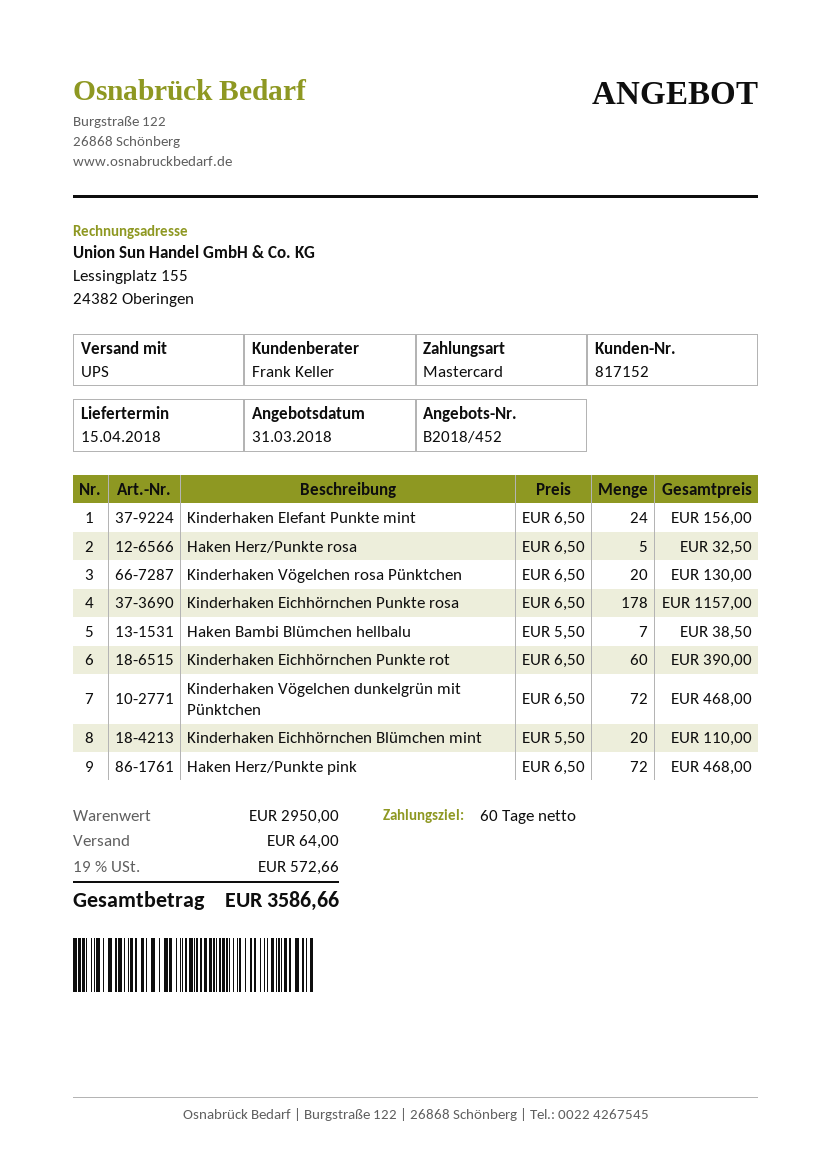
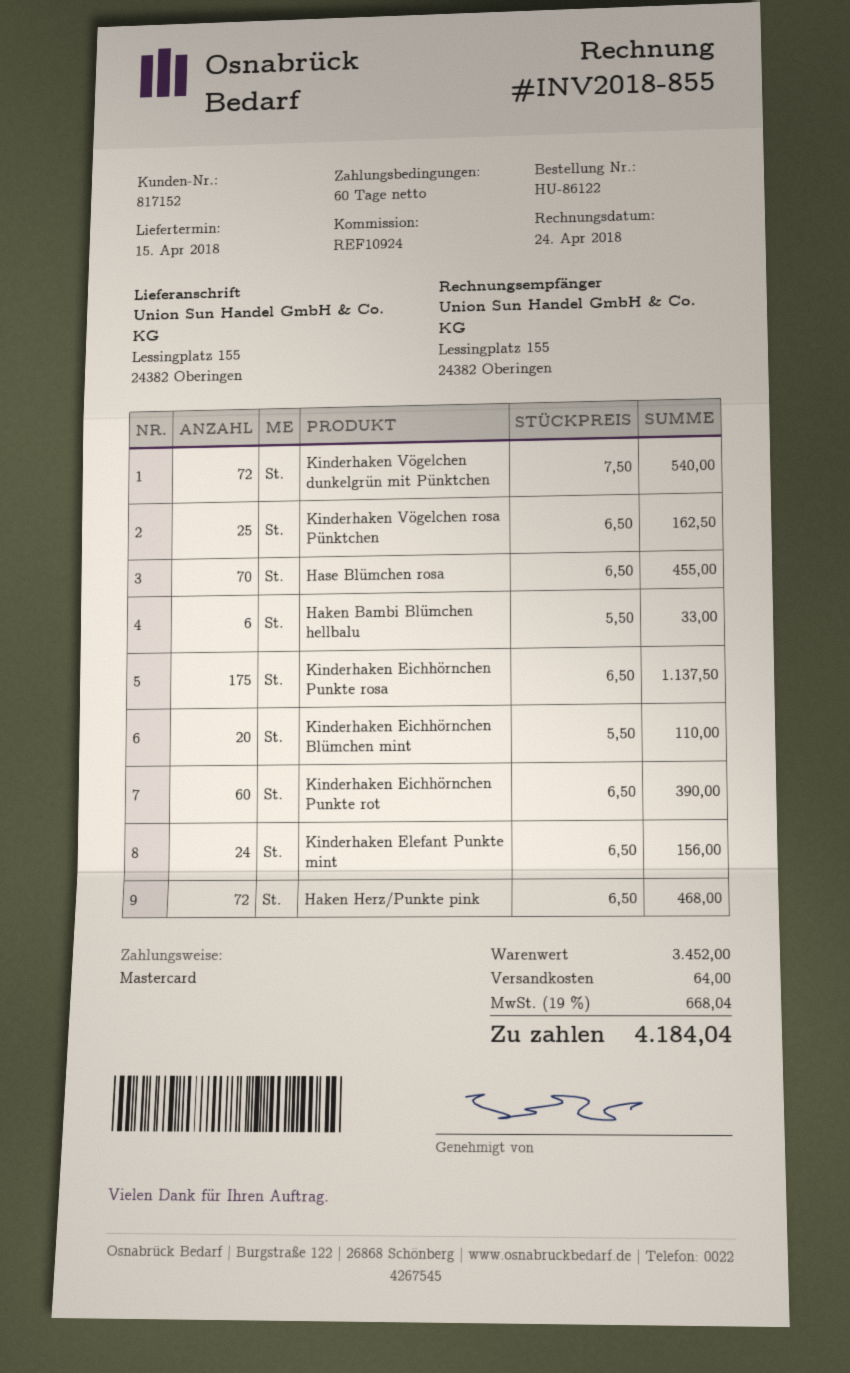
Haken Herz/Punkte rosa: 5 x 6.50 = 32.50 -> none
Kinderhaken Vögelchen rosa Pünktchen: 20 x 6.50 = 130.00 -> 25 x 6.50 = 162.50
Kinderhaken Eichhörnchen Punkte rosa: 178 x 6.50 = 1157.00 -> 175 x 6.50 = 1137.50
Haken Bambi Blümchen hellbalu: 7 x 5.50 = 38.50 -> 6 x 5.50 = 33.00
Kinderhaken Vögelchen dunkelgrün mit Pünktchen: 72 x 6.50 = 468.00 -> 72 x 7.50 = 540.00
Hase Blümchen rosa: none -> 70 x 6.50 = 455.00
subtotal: 2950.00 -> 3452.00
tax: 19% = 572.66 -> 19% = 668.04
total: 3586.66 -> 4184.04

